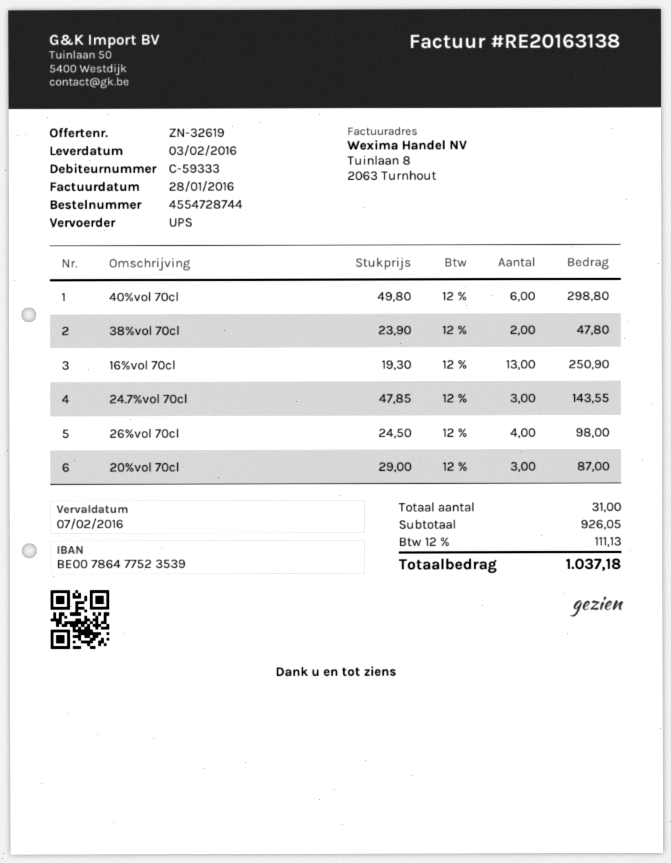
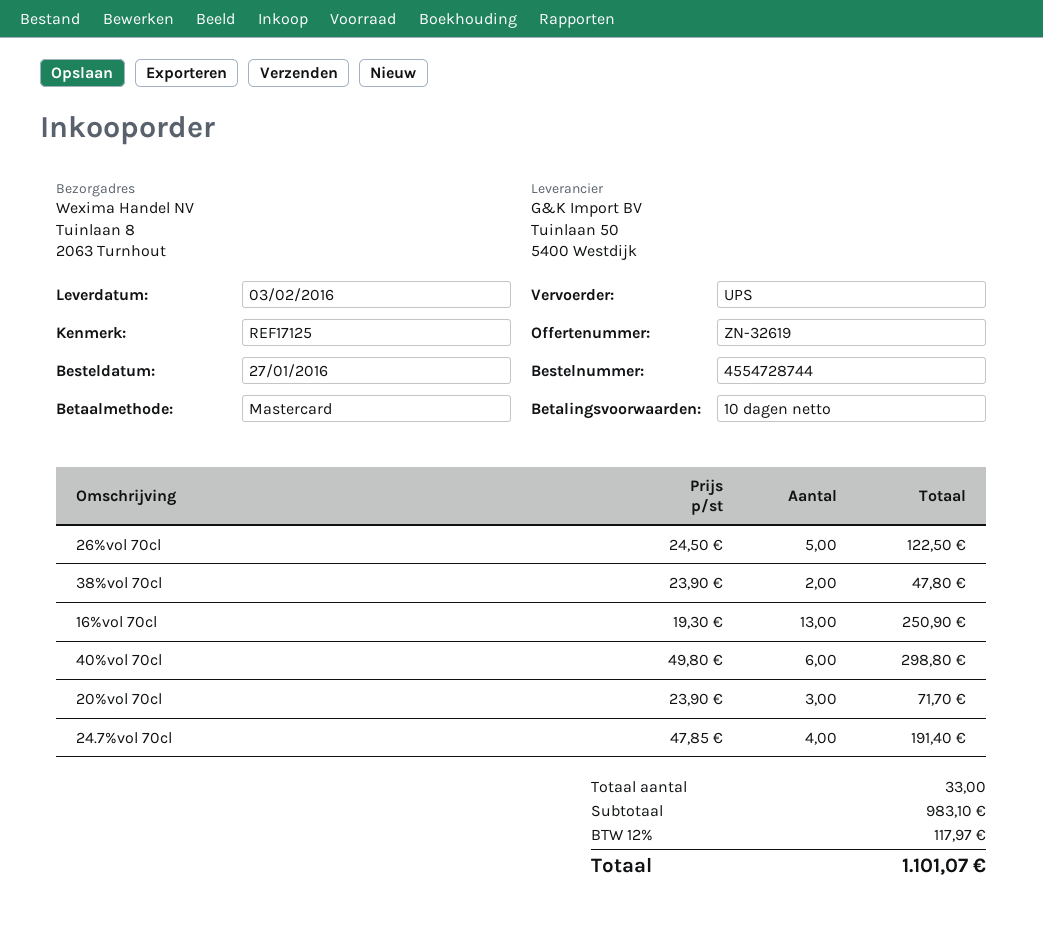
24.7%vol 70cl: 3 x 47.85 = 143.55 -> 4 x 47.85 = 191.40
26%vol 70cl: 4 x 24.50 = 98.00 -> 5 x 24.50 = 122.50
20%vol 70cl: 3 x 29.00 = 87.00 -> 3 x 23.90 = 71.70
total quantity: 31 -> 33
subtotal: 926.05 -> 983.10
tax: 12% = 111.13 -> 12% = 117.97
total: 1037.18 -> 1101.07

